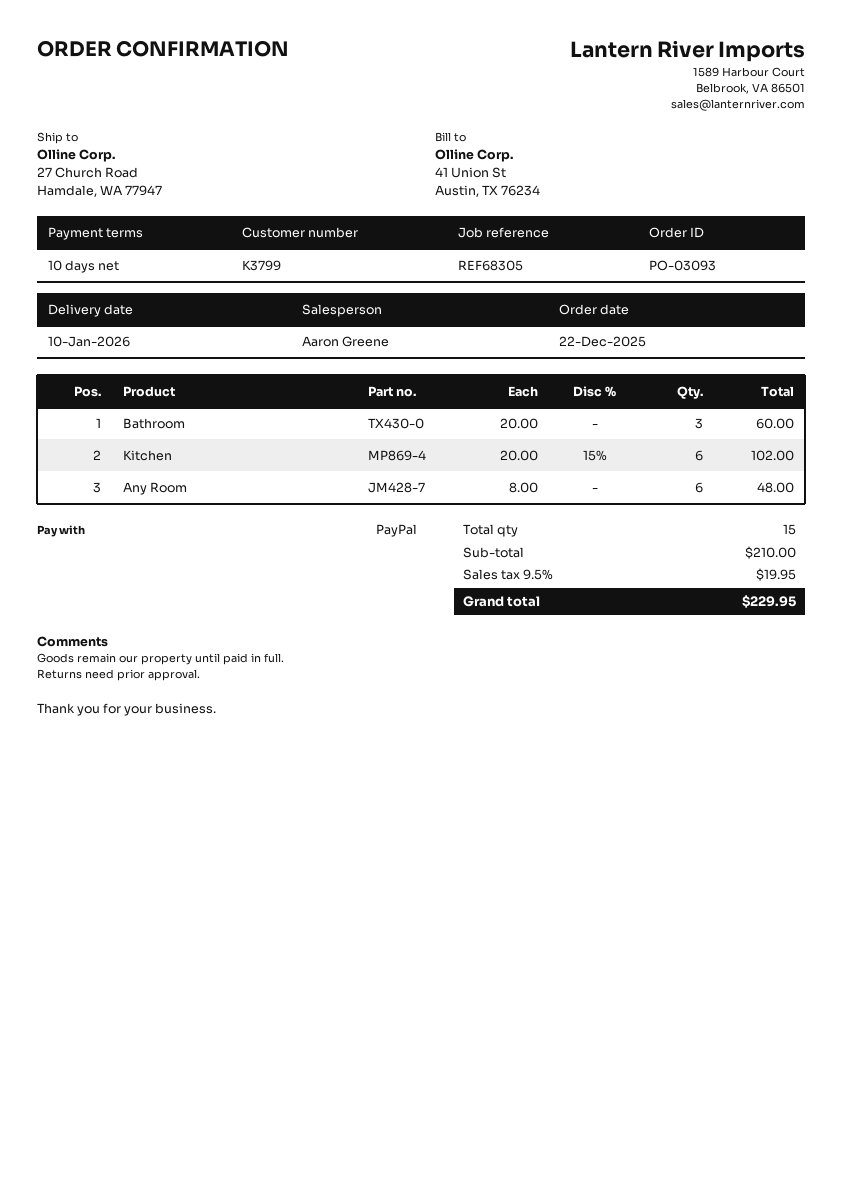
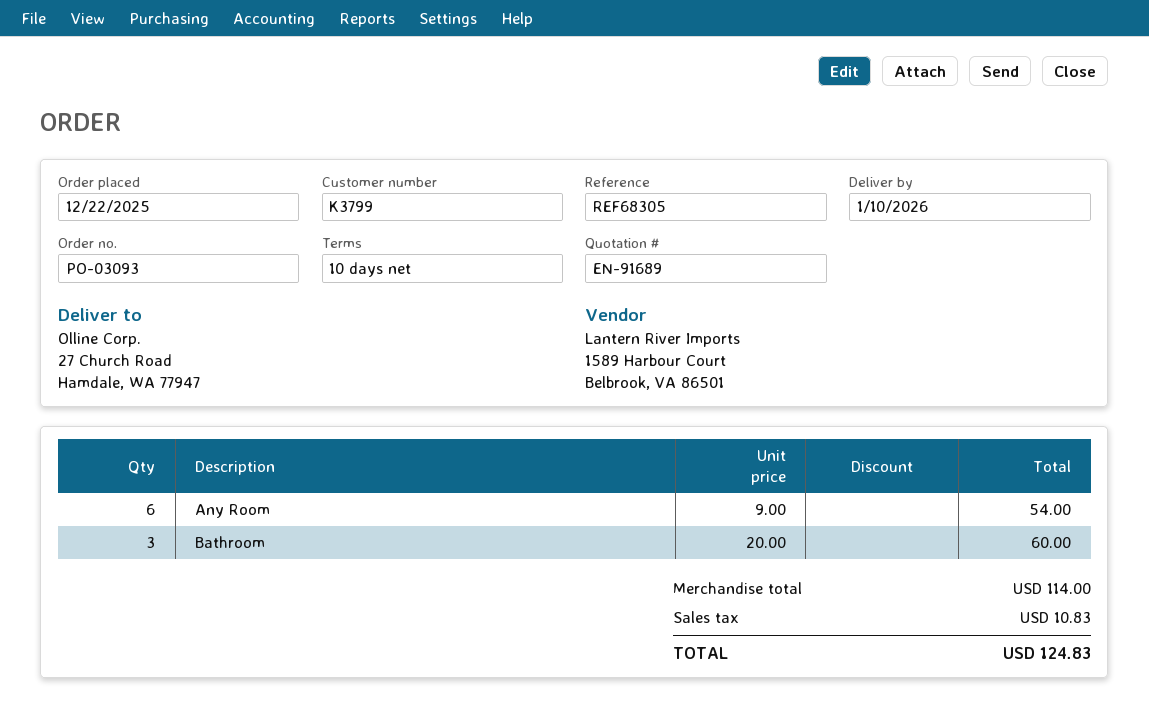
Kitchen: 6 x 20.00 - 15% = 102.00 -> none
Any Room: 6 x 8.00 = 48.00 -> 6 x 9.00 = 54.00
subtotal: 210.00 -> 114.00
tax: 19.95 -> 10.83
total: 229.95 -> 124.83

